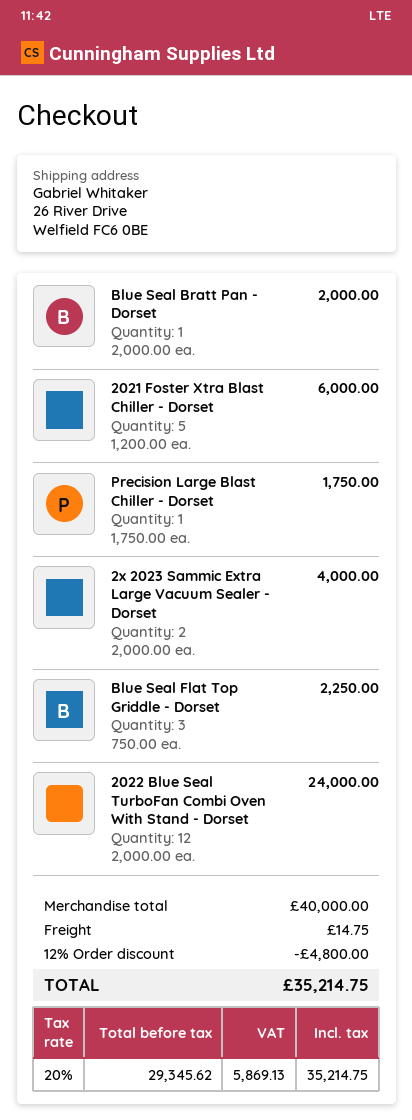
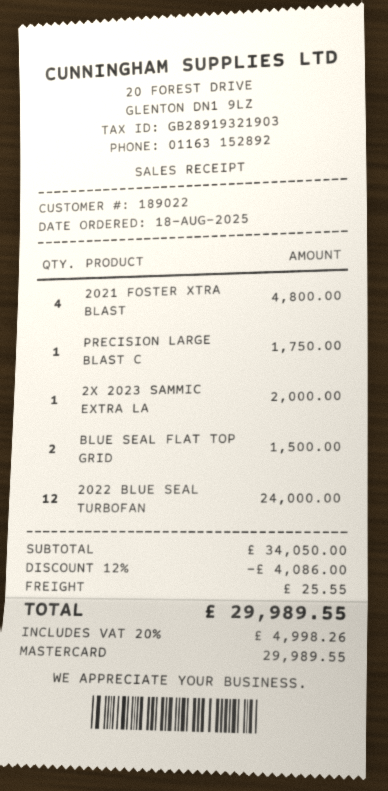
Blue Seal Bratt Pan - Dorset: 1 for 2000.00 -> none
2021 Foster Xtra Blast Chiller - Dorset: 5 for 6000.00 -> 4 for 4800.00
2x 2023 Sammic Extra Large Vacuum Sealer - Dorset: 2 for 4000.00 -> 1 for 2000.00
Blue Seal Flat Top Griddle - Dorset: 3 for 2250.00 -> 2 for 1500.00
subtotal: 40000.00 -> 34050.00
discount: 12% = 4800.00 -> 12% = 4086.00
shipping: 14.75 -> 25.55
tax: 20% = 5869.13 -> 20% = 4998.26
total: 35214.75 -> 29989.55

